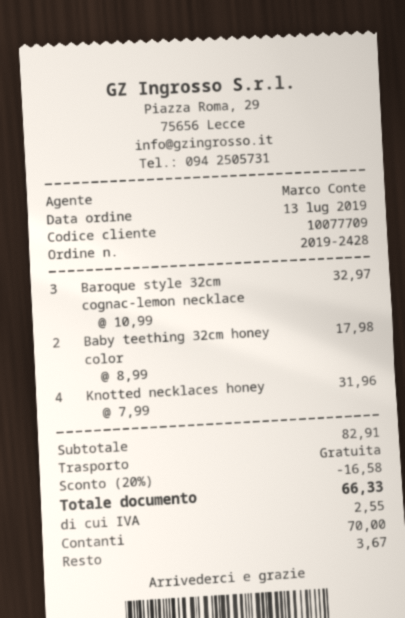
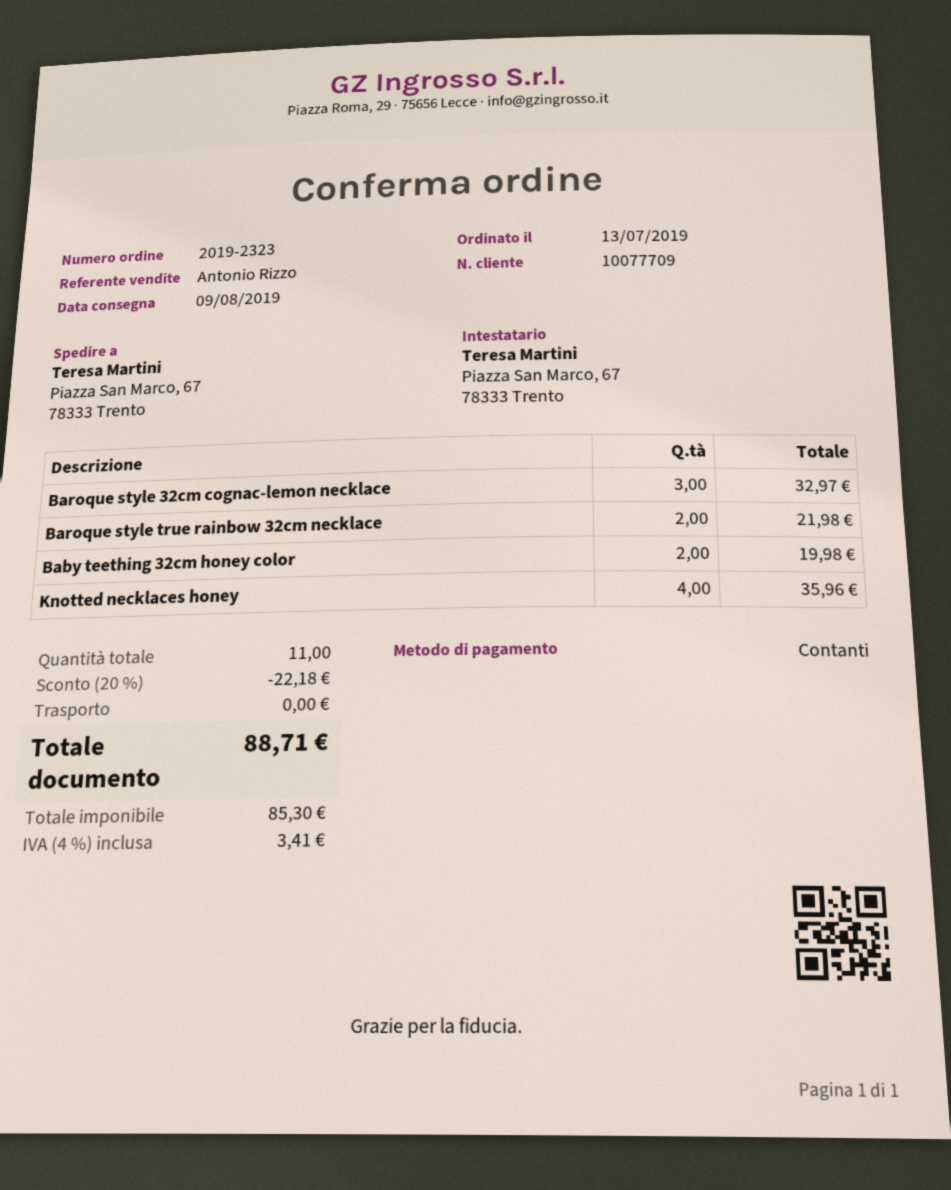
order number: 2019-2428 -> 2019-2323
sales rep: Marco Conte -> Antonio Rizzo
Baby teething 32cm honey color: 2 for 17.98 -> 2 for 19.98
Knotted necklaces honey: 4 for 31.96 -> 4 for 35.96
Baroque style true rainbow 32cm necklace: none -> 2 for 21.98
discount: 20% = 16.58 -> 20% = 22.18
tax: 2.55 -> 3.41
total: 66.33 -> 88.71

